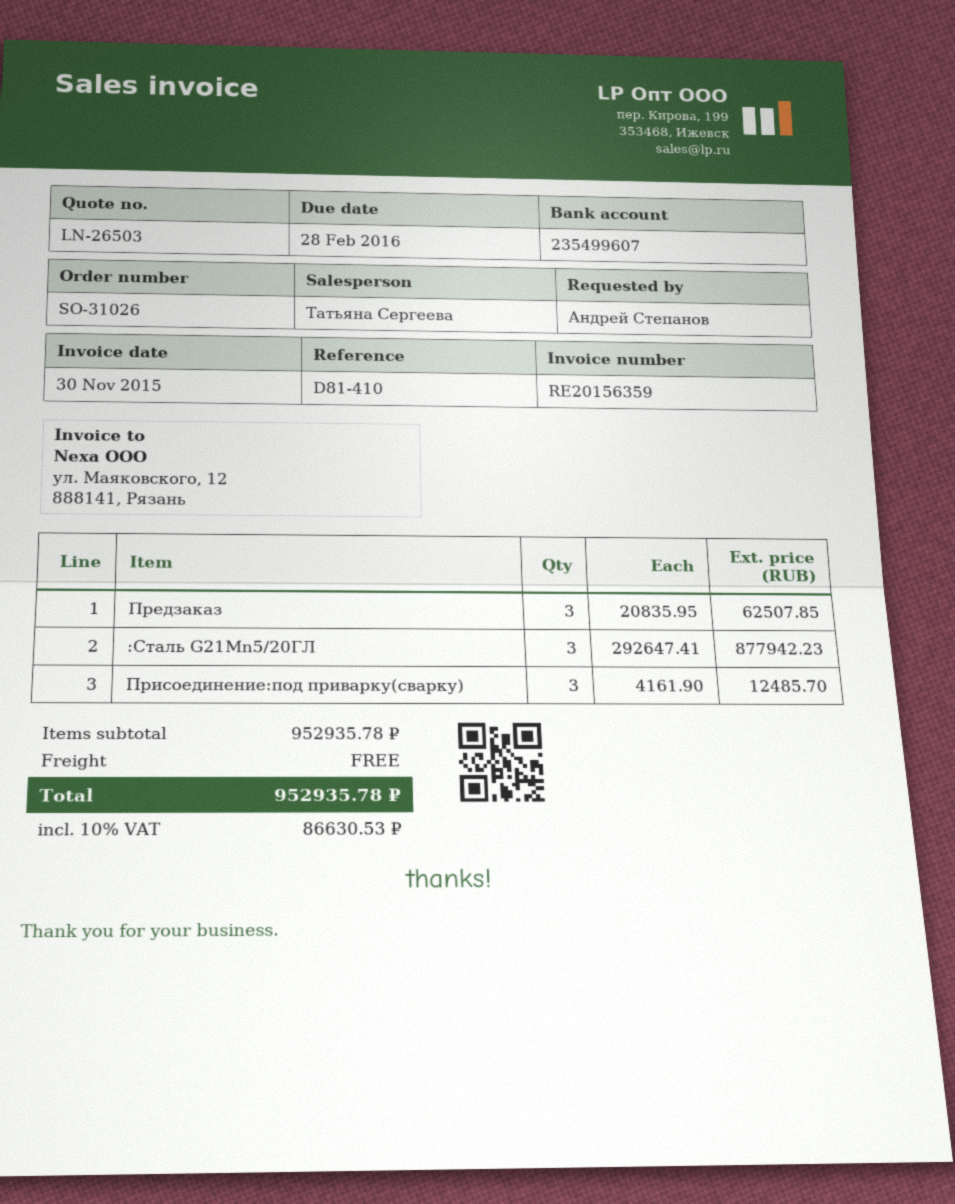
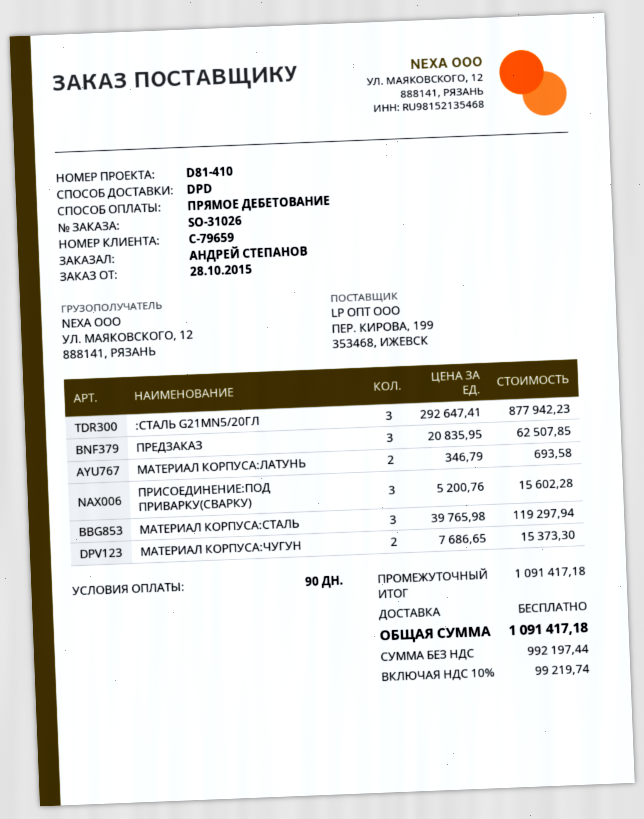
Присоединение:под приварку(сварку): 3 x 4161.90 = 12485.70 -> 3 x 5200.76 = 15602.28
МАТЕРИАЛ КОРПУСА:ЛАТУНЬ: none -> 2 x 346.79 = 693.58
МАТЕРИАЛ КОРПУСА:СТАЛЬ: none -> 3 x 39765.98 = 119297.94
МАТЕРИАЛ КОРПУСА:ЧУГУН: none -> 2 x 7686.65 = 15373.30
subtotal: 952935.78 -> 1091417.18
tax: 10% = 86630.53 -> 10% = 99219.74
total: 952935.78 -> 1091417.18

